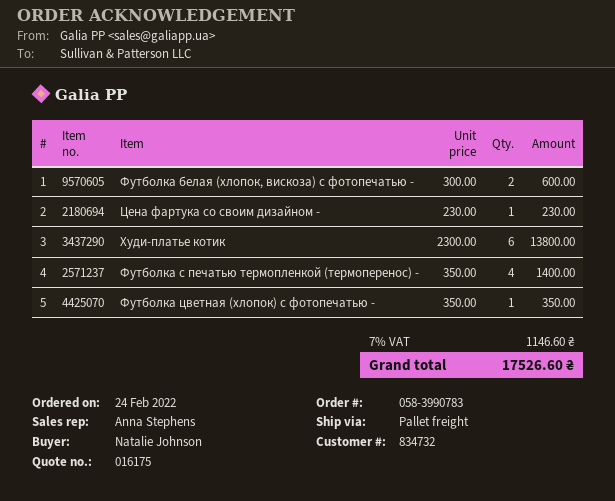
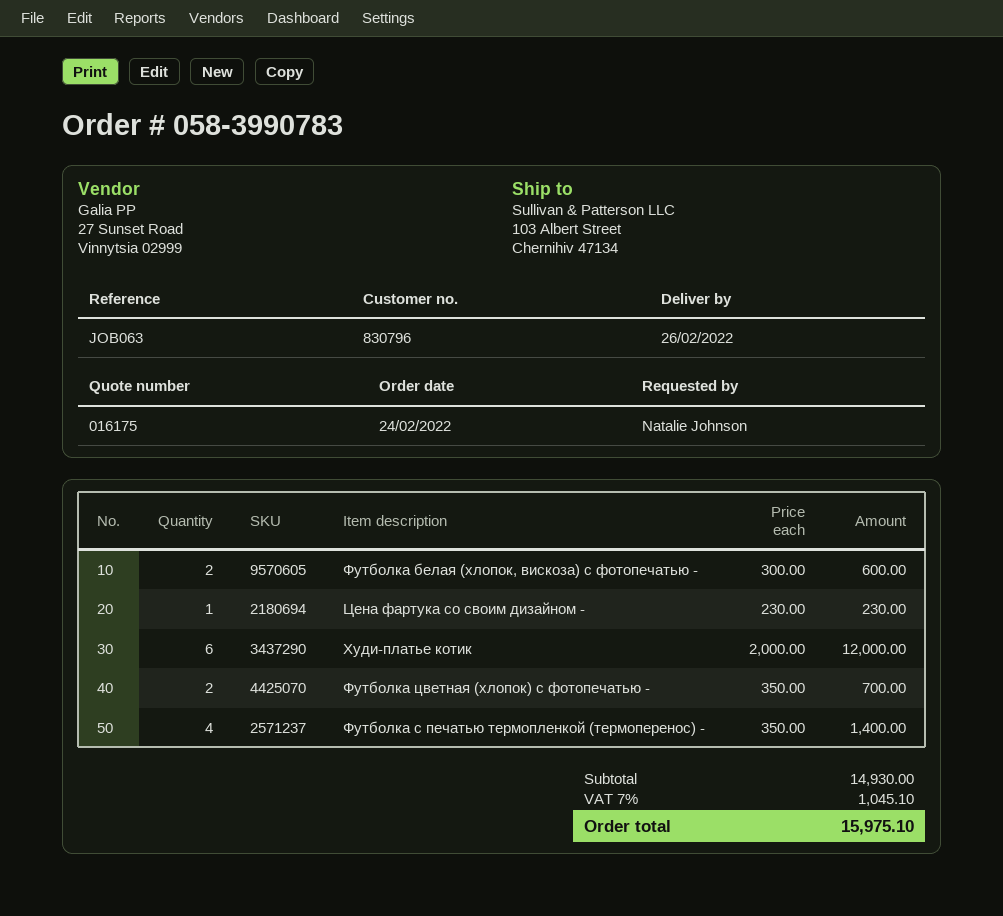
customer number: 834732 -> 830796
Худи-платье котик: 6 x 2300.00 = 13800.00 -> 6 x 2000.00 = 12000.00
Футболка цветная (хлопок) с фотопечатью -: 1 x 350.00 = 350.00 -> 2 x 350.00 = 700.00
tax: 7% = 1146.60 -> 7% = 1045.10
total: 17526.60 -> 15975.10

